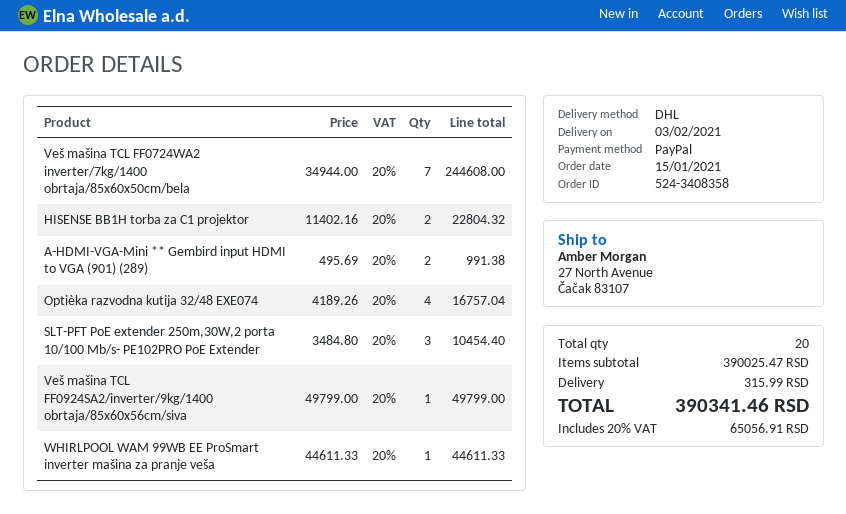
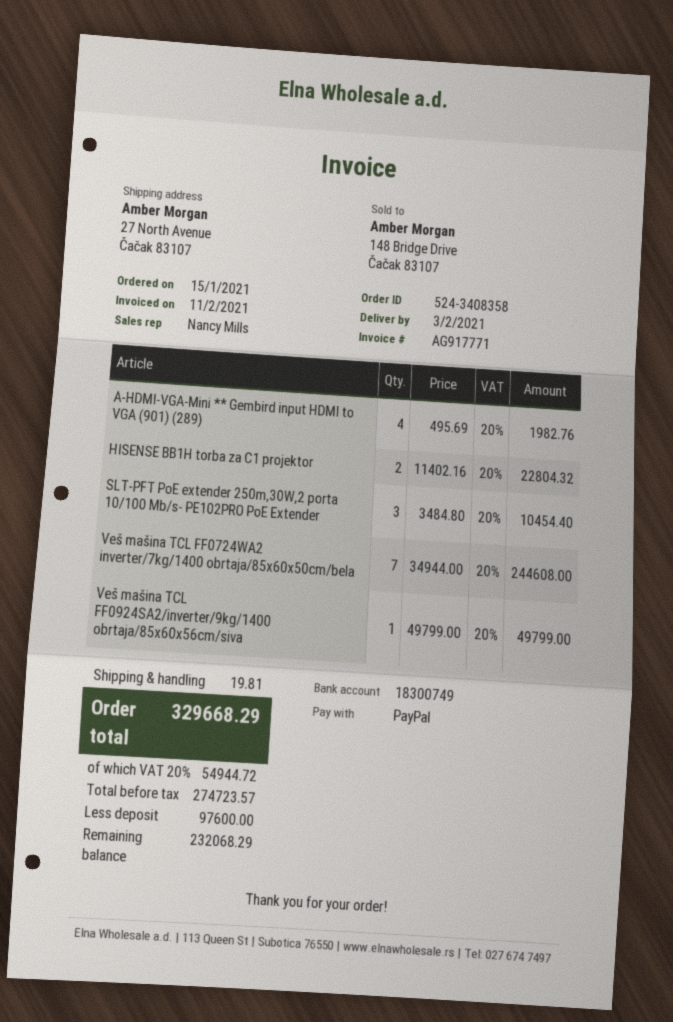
A-HDMI-VGA-Mini ** Gembird input HDMI to VGA (901) (289): 2 x 495.69 = 991.38 -> 4 x 495.69 = 1982.76
Optièka razvodna kutija 32/48 EXE074: 4 x 4189.26 = 16757.04 -> none
WHIRLPOOL WAM 99WB EE ProSmart inverter mašina za pranje veša: 1 x 44611.33 = 44611.33 -> none
shipping: 315.99 -> 19.81
tax: 20% = 65056.91 -> 20% = 54944.72
total: 390341.46 -> 329668.29

